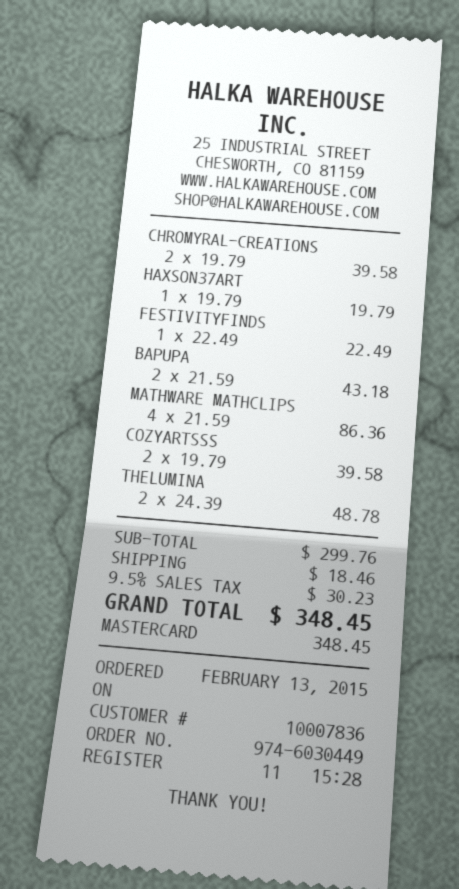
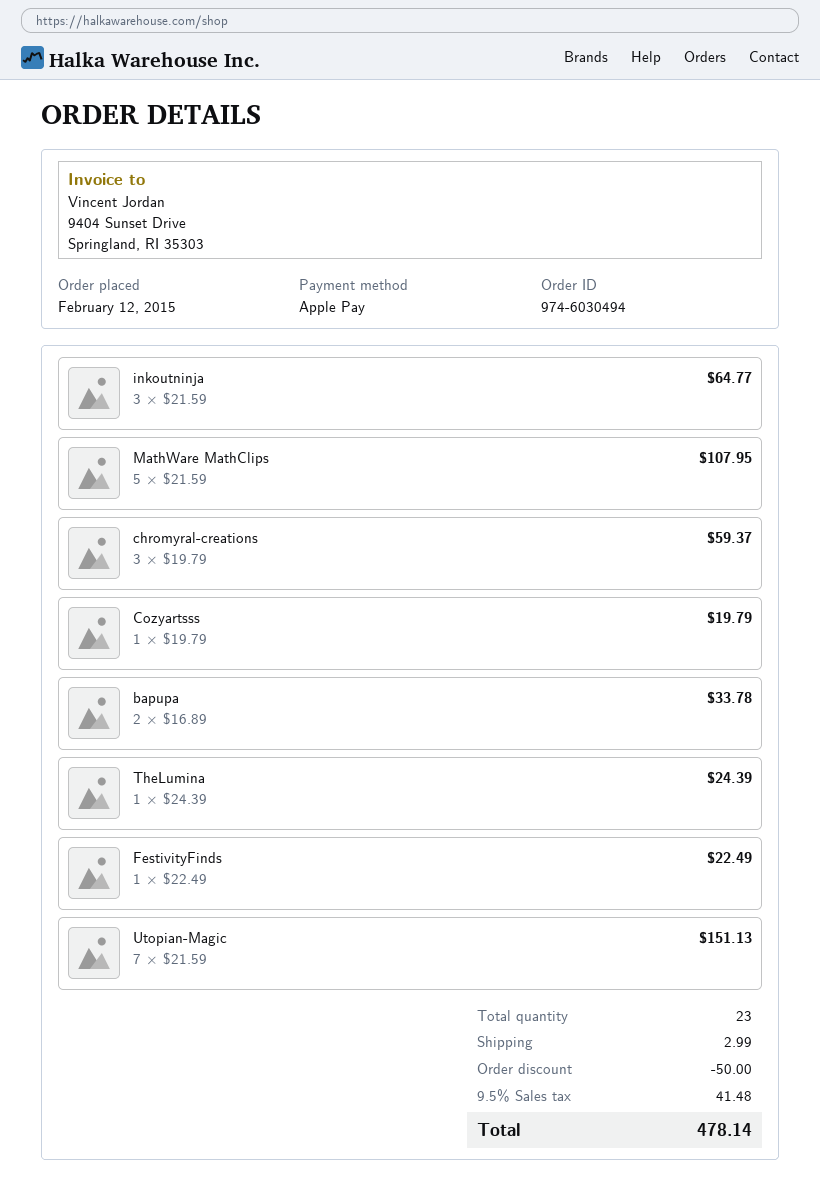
order number: 974-6030449 -> 974-6030494
order date: 2015-02-13 -> 2015-02-12
payment method: Mastercard -> Apple Pay
CHROMYRAL-CREATIONS: 2 x 19.79 = 39.58 -> 3 x 19.79 = 59.37
HAXSON37ART: 1 x 19.79 = 19.79 -> none
BAPUPA: 2 x 21.59 = 43.18 -> 2 x 16.89 = 33.78
MATHWARE MATHCLIPS: 4 x 21.59 = 86.36 -> 5 x 21.59 = 107.95
COZYARTSSS: 2 x 19.79 = 39.58 -> 1 x 19.79 = 19.79
THELUMINA: 2 x 24.39 = 48.78 -> 1 x 24.39 = 24.39
inkoutninja: none -> 3 x 21.59 = 64.77
Utopian-Magic: none -> 7 x 21.59 = 151.13
discount: none -> 50.00
shipping: 18.46 -> 2.99
tax: 9.5% = 30.23 -> 9.5% = 41.48
total: 348.45 -> 478.14

